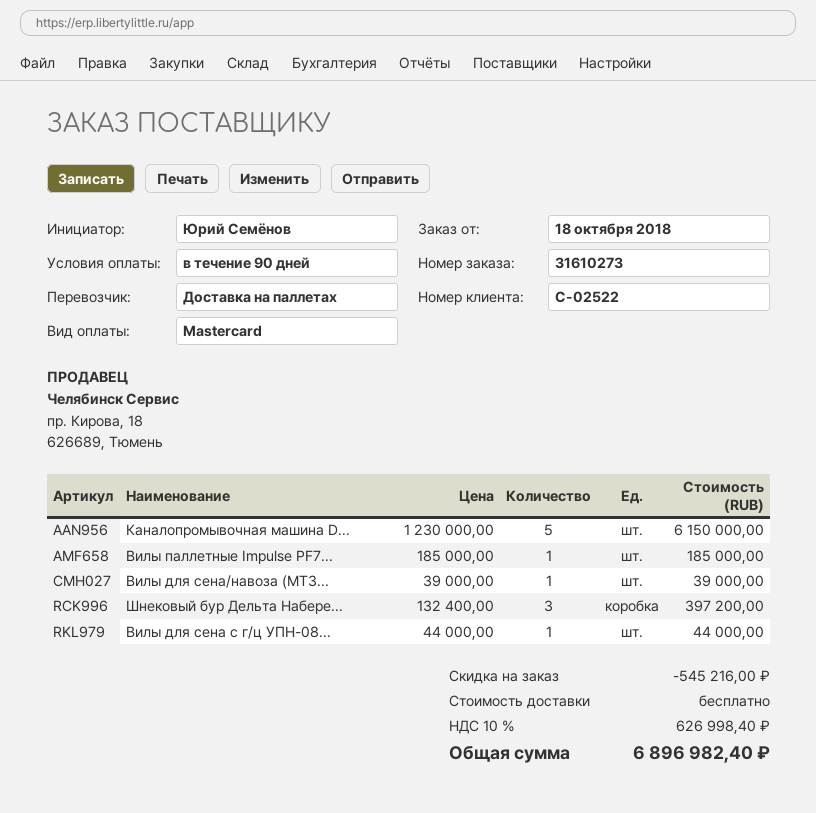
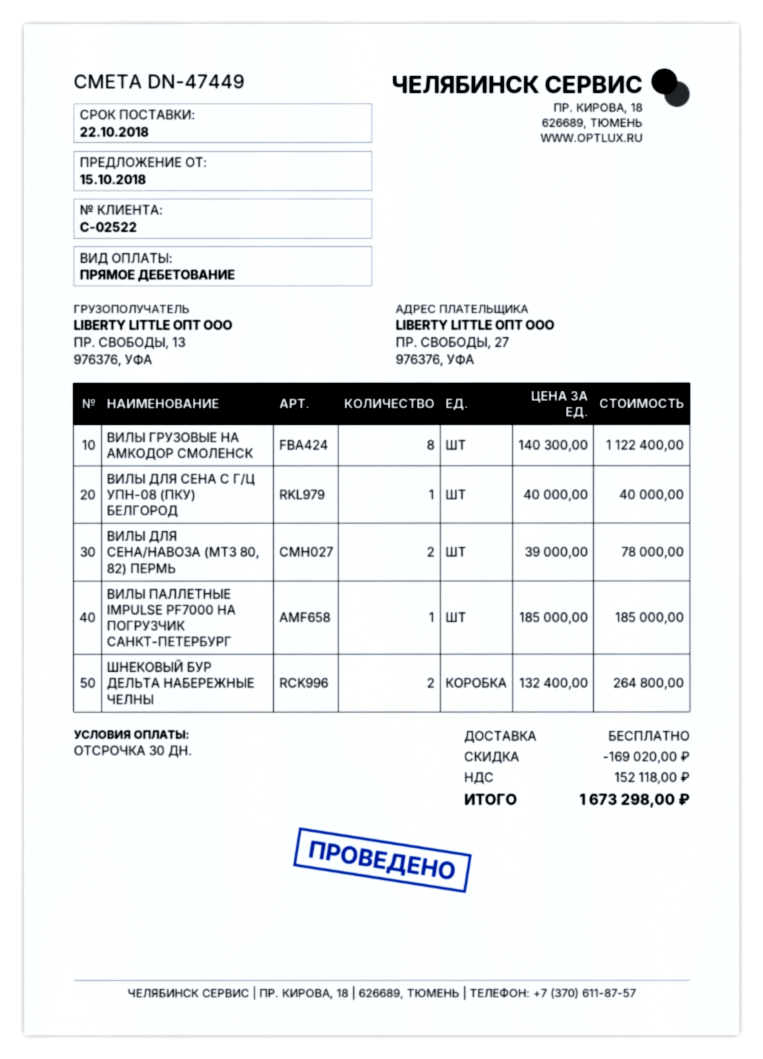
payment terms: 90 days -> 30 days
payment method: Mastercard -> direct debit
Каналопромывочная машина D...: 5 x 1230000.00 = 6150000.00 -> none
Вилы для сена/навоза (МТЗ...: 1 x 39000.00 = 39000.00 -> 2 x 39000.00 = 78000.00
Шнековый бур Дельта Набере...: 3 x 132400.00 = 397200.00 -> 2 x 132400.00 = 264800.00
Вилы для сена с г/ц УПН-08...: 1 x 44000.00 = 44000.00 -> 1 x 40000.00 = 40000.00
ВИЛЫ ГРУЗОВЫЕ НА АМКОДОР СМОЛЕНСК: none -> 8 x 140300.00 = 1122400.00
discount: 545216.00 -> 169020.00
tax: 626998.40 -> 152118.00
total: 6896982.40 -> 1673298.00

